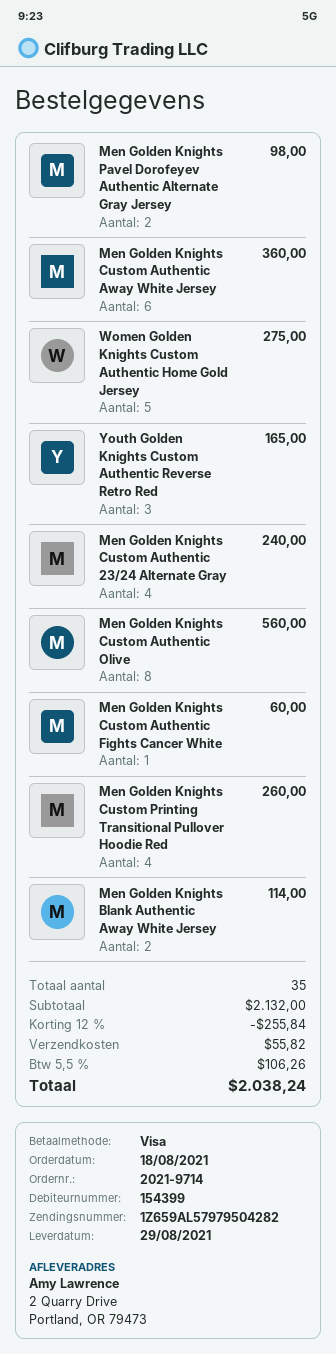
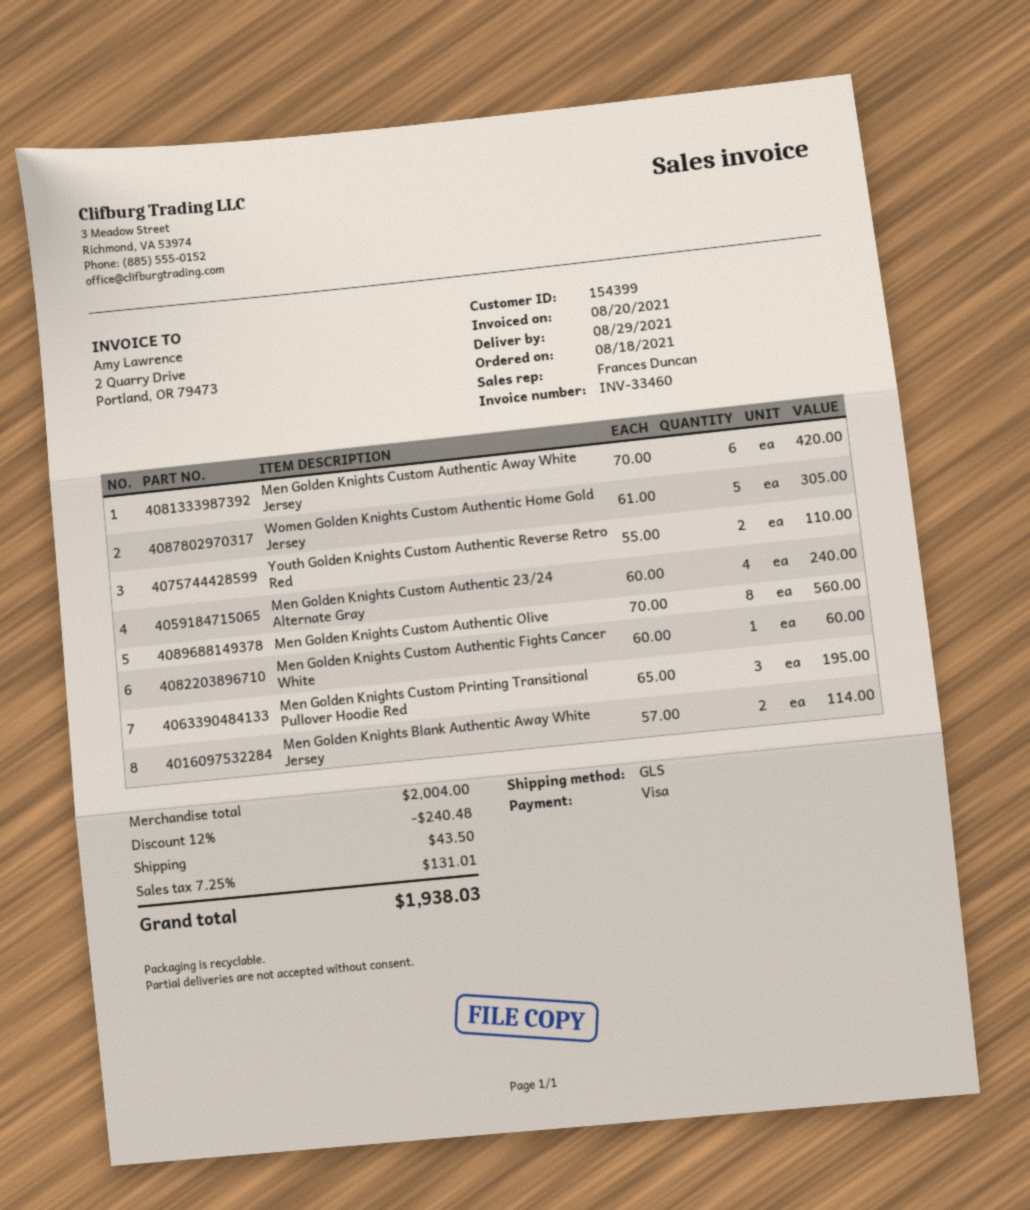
Men Golden Knights Pavel Dorofeyev Authentic Alternate Gray Jersey: 2 for 98.00 -> none
Men Golden Knights Custom Authentic Away White Jersey: 6 for 360.00 -> 6 for 420.00
Women Golden Knights Custom Authentic Home Gold Jersey: 5 for 275.00 -> 5 for 305.00
Youth Golden Knights Custom Authentic Reverse Retro Red: 3 for 165.00 -> 2 for 110.00
Men Golden Knights Custom Printing Transitional Pullover Hoodie Red: 4 for 260.00 -> 3 for 195.00
subtotal: 2132.00 -> 2004.00
discount: 12% = 255.84 -> 12% = 240.48
shipping: 55.82 -> 43.50
tax: 5.5% = 106.26 -> 7.25% = 131.01
total: 2038.24 -> 1938.03

